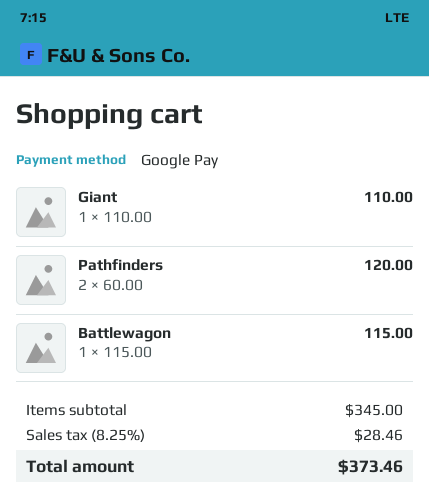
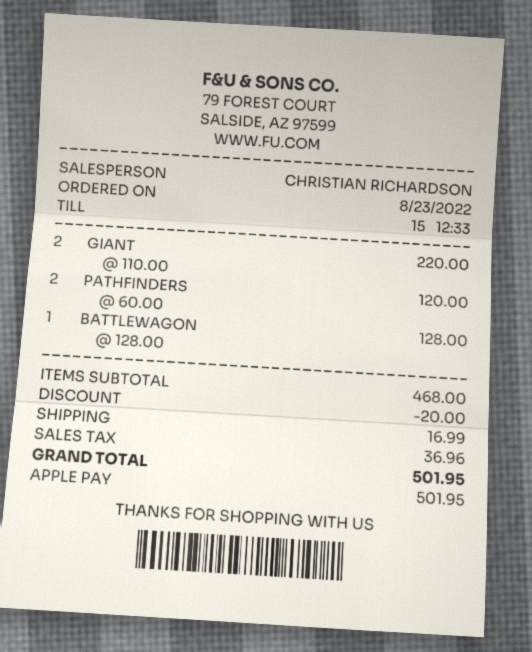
payment method: Google Pay -> Apple Pay
Giant: 1 x 110.00 = 110.00 -> 2 x 110.00 = 220.00
Battlewagon: 1 x 115.00 = 115.00 -> 1 x 128.00 = 128.00
subtotal: 345.00 -> 468.00
discount: none -> 20.00
shipping: none -> 16.99
tax: 28.46 -> 36.96
total: 373.46 -> 501.95

